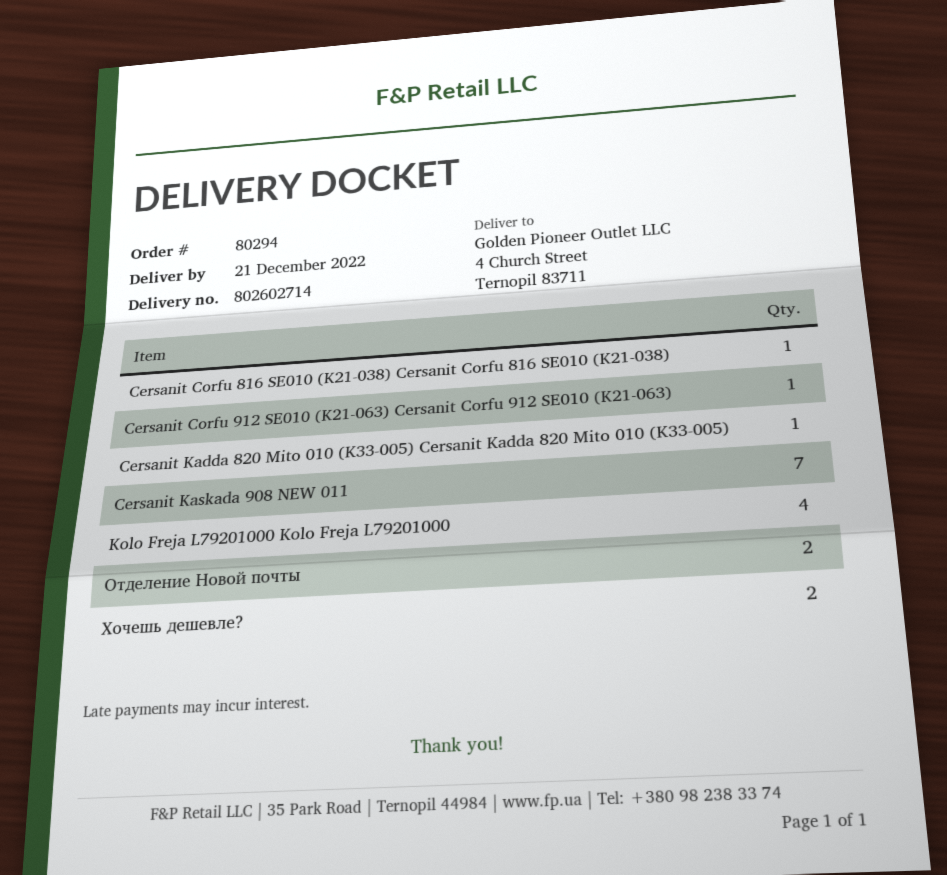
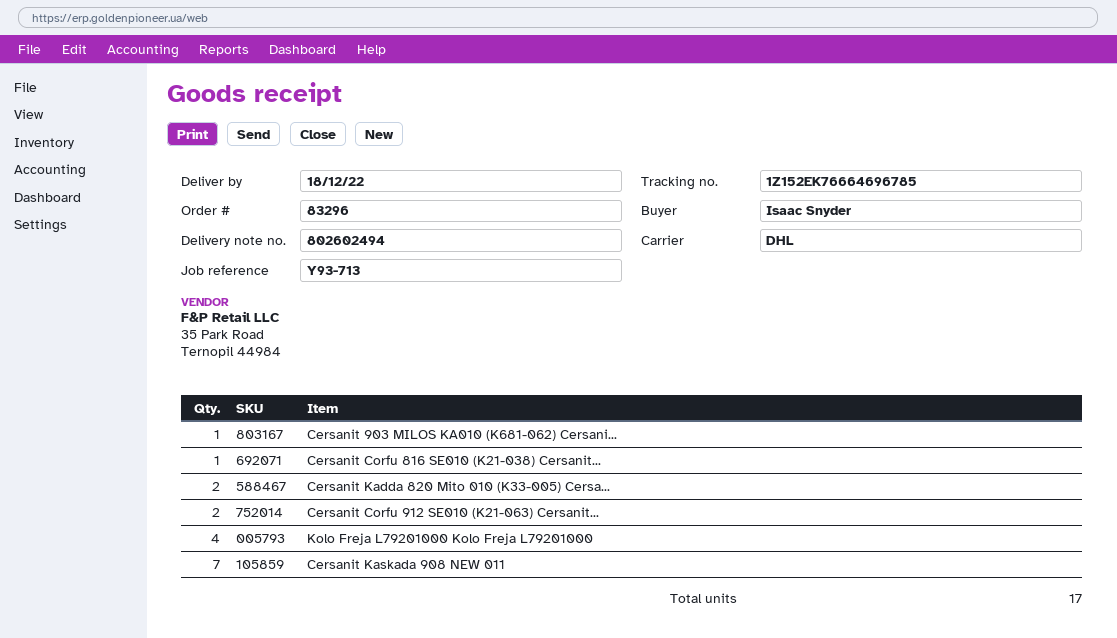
order number: 80294 -> 83296
delivery note number: 802602714 -> 802602494
delivery date: 2022-12-21 -> 2022-12-18
Cersanit Corfu 912 SE010 (K21-063) Cersanit Corfu 912 SE010 (K21-063): 1 -> 2
Cersanit Kadda 820 Mito 010 (K33-005) Cersanit Kadda 820 Mito 010 (K33-005): 1 -> 2
Отделение Новой почты: 2 -> none
Хочешь дешевле?: 2 -> none
Cersanit 903 MILOS KA010 (K681-062) Cersani...: none -> 1

